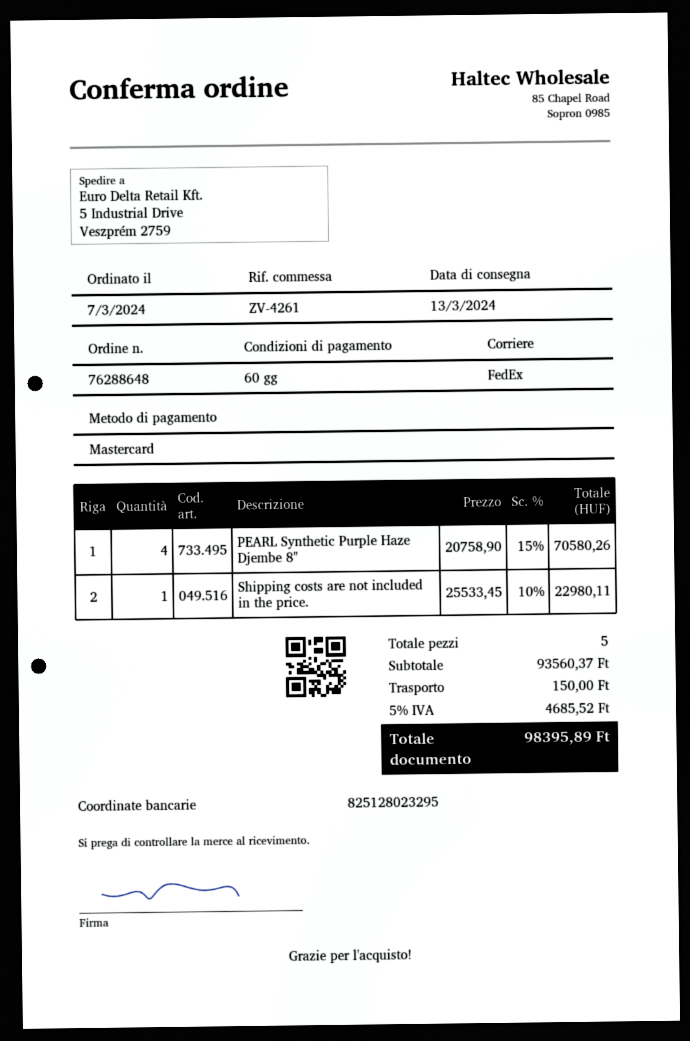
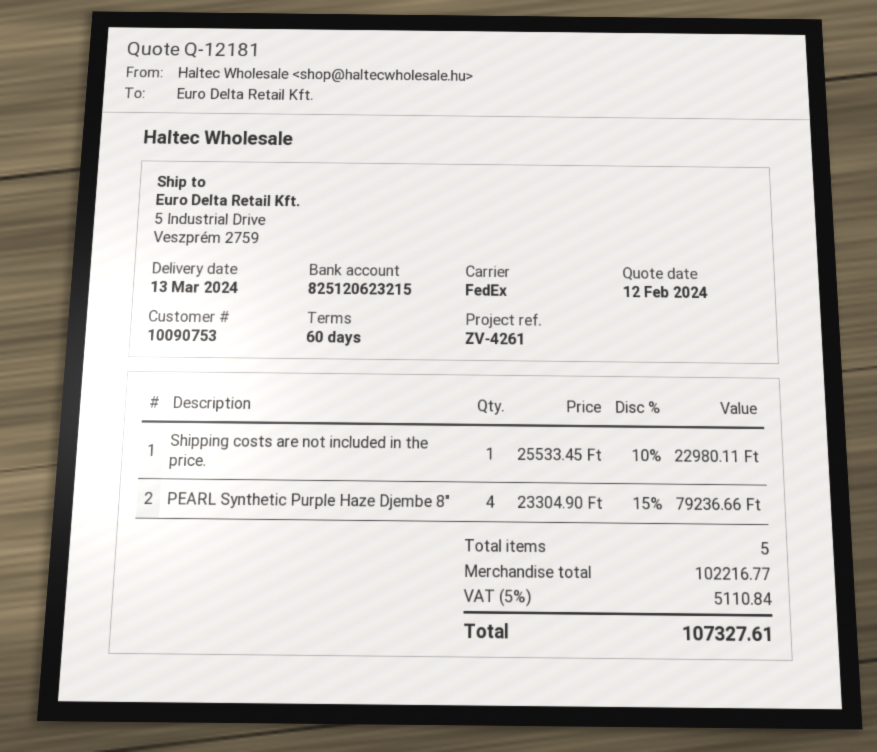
bank account: 825128023295 -> 825120623215
PEARL Synthetic Purple Haze Djembe 8": 4 x 20758.90 - 15% = 70580.26 -> 4 x 23304.90 - 15% = 79236.66
subtotal: 93560.37 -> 102216.77
shipping: 150.00 -> none
tax: 5% = 4685.52 -> 5% = 5110.84
total: 98395.89 -> 107327.61

